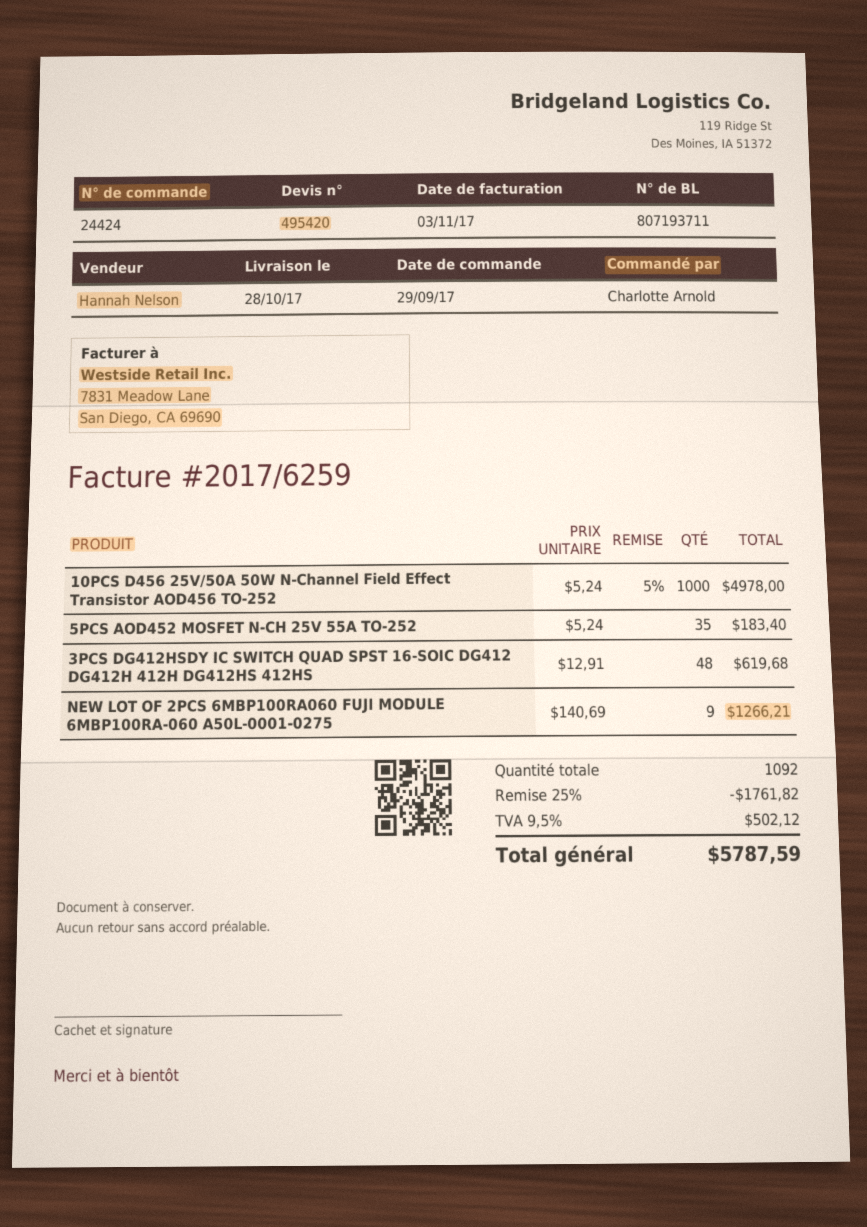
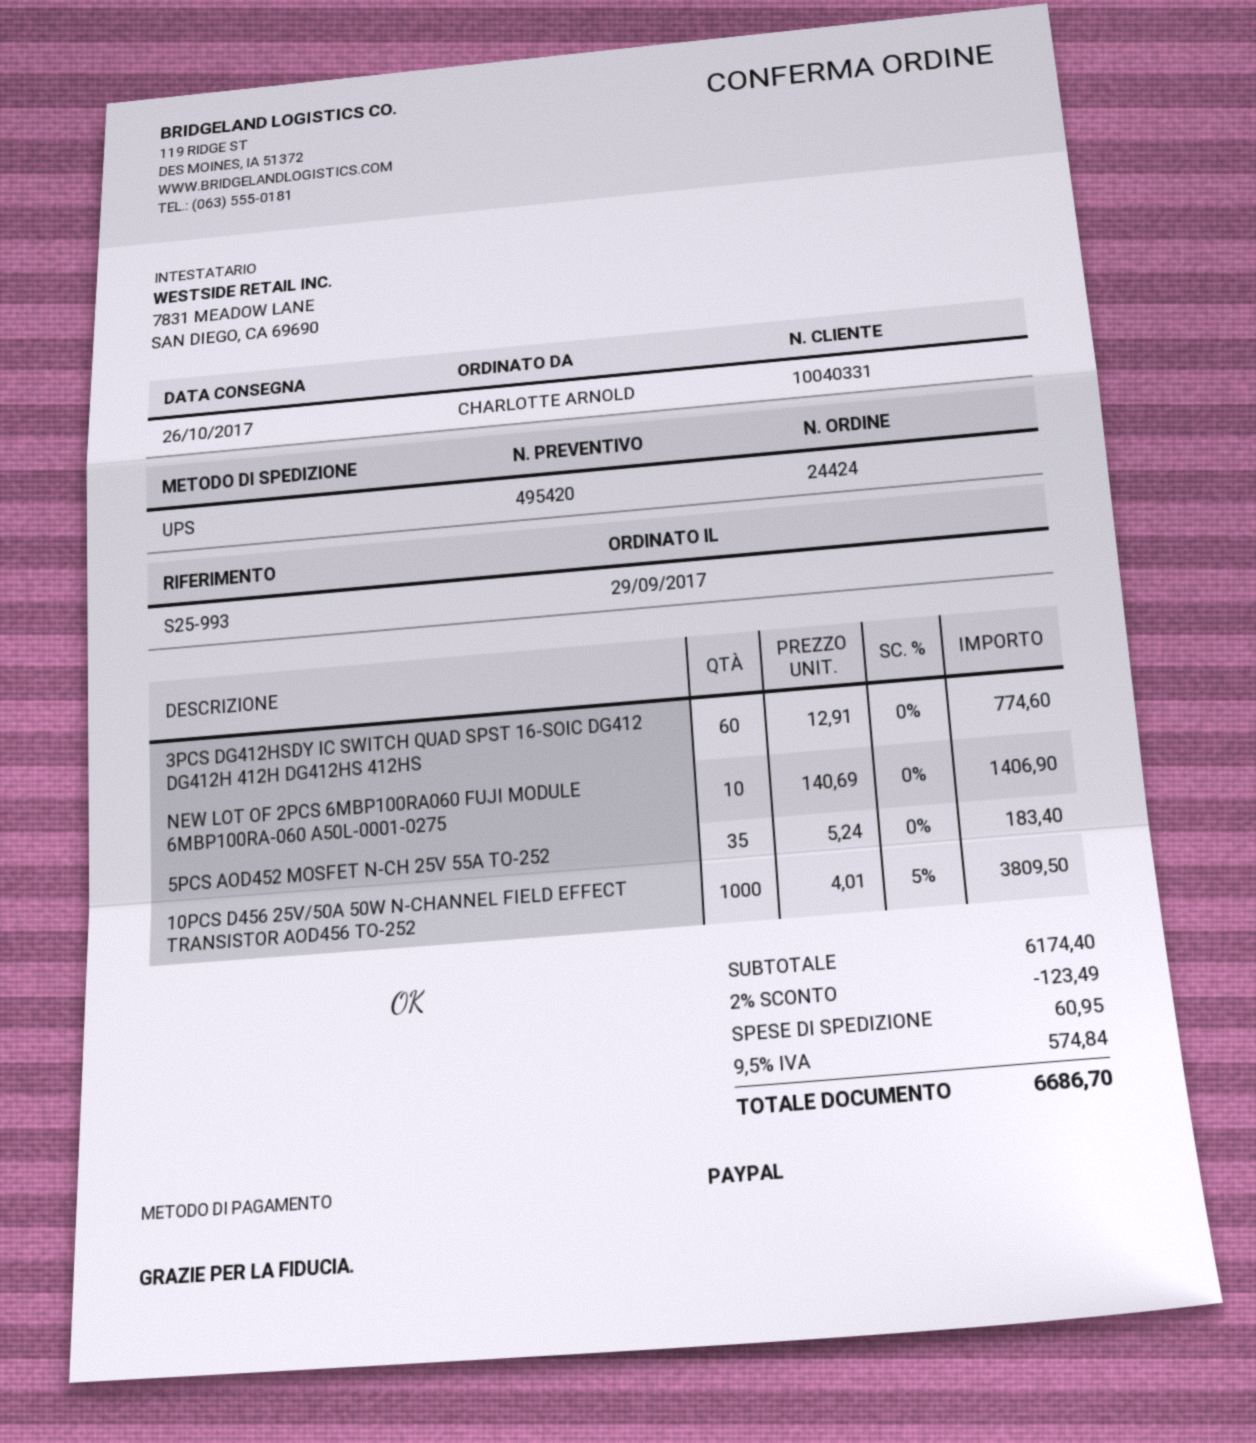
delivery date: 2017-10-28 -> 2017-10-26
10PCS D456 25V/50A 50W N-Channel Field Effect Transistor AOD456 TO-252: 1000 x 5.24 - 5% = 4978.00 -> 1000 x 4.01 - 5% = 3809.50
3PCS DG412HSDY IC SWITCH QUAD SPST 16-SOIC DG412 DG412H 412H DG412HS 412HS: 48 x 12.91 = 619.68 -> 60 x 12.91 = 774.60
NEW LOT OF 2PCS 6MBP100RA060 FUJI MODULE 6MBP100RA-060 A50L-0001-0275: 9 x 140.69 = 1266.21 -> 10 x 140.69 = 1406.90
discount: 25% = 1761.82 -> 2% = 123.49
shipping: none -> 60.95
tax: 9.5% = 502.12 -> 9.5% = 574.84
total: 5787.59 -> 6686.70

